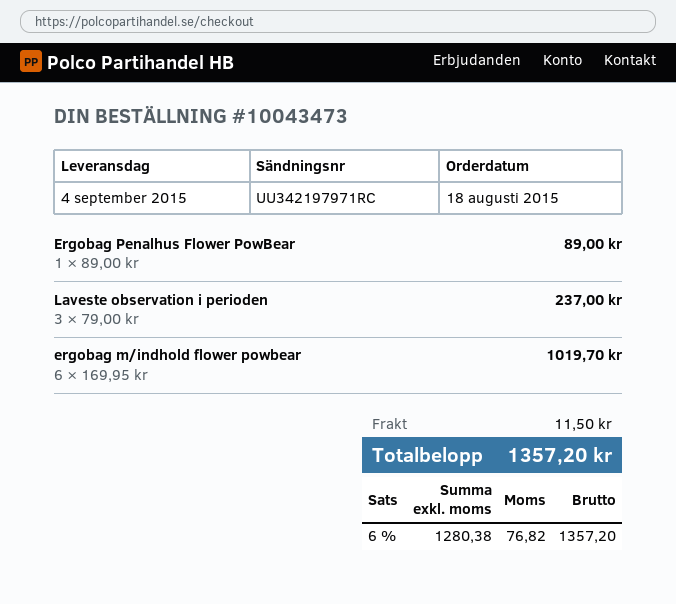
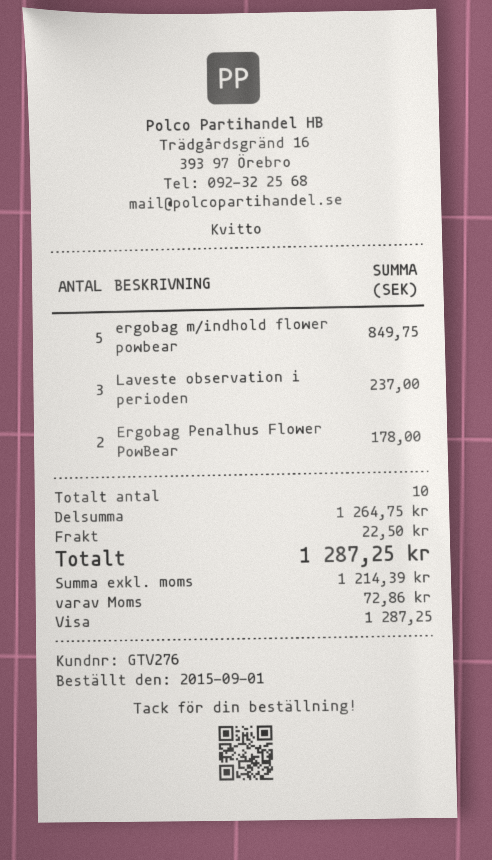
order date: 2015-08-18 -> 2015-09-01
Ergobag Penalhus Flower PowBear: 1 for 89.00 -> 2 for 178.00
ergobag m/indhold flower powbear: 6 for 1019.70 -> 5 for 849.75
shipping: 11.50 -> 22.50
net: 1280.38 -> 1214.39
tax: 76.82 -> 72.86
total: 1357.20 -> 1287.25

